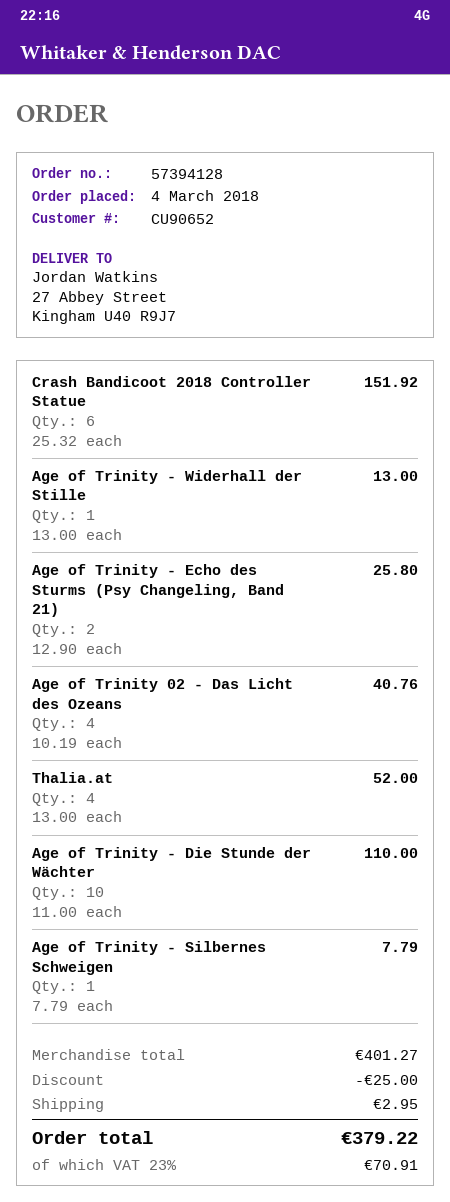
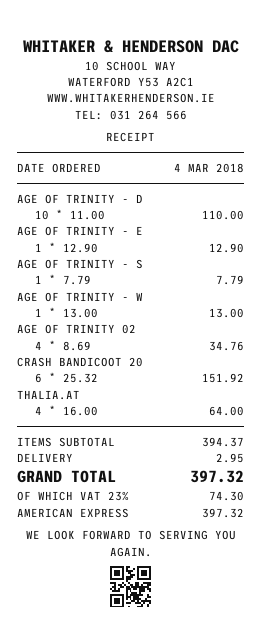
Age of Trinity - Echo des Sturms (Psy Changeling, Band 21): 2 x 12.90 = 25.80 -> 1 x 12.90 = 12.90
Age of Trinity 02 - Das Licht des Ozeans: 4 x 10.19 = 40.76 -> 4 x 8.69 = 34.76
Thalia.at: 4 x 13.00 = 52.00 -> 4 x 16.00 = 64.00
subtotal: 401.27 -> 394.37
discount: 25.00 -> none
tax: 23% = 70.91 -> 23% = 74.30
total: 379.22 -> 397.32

